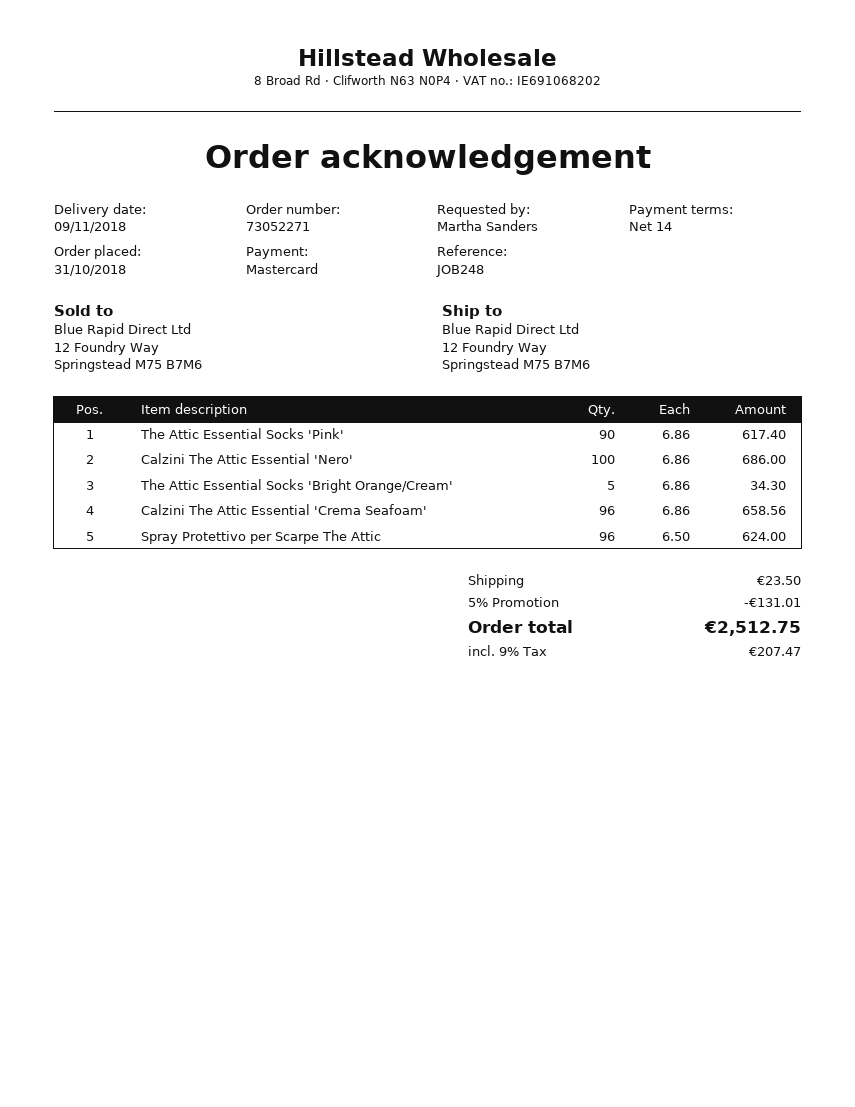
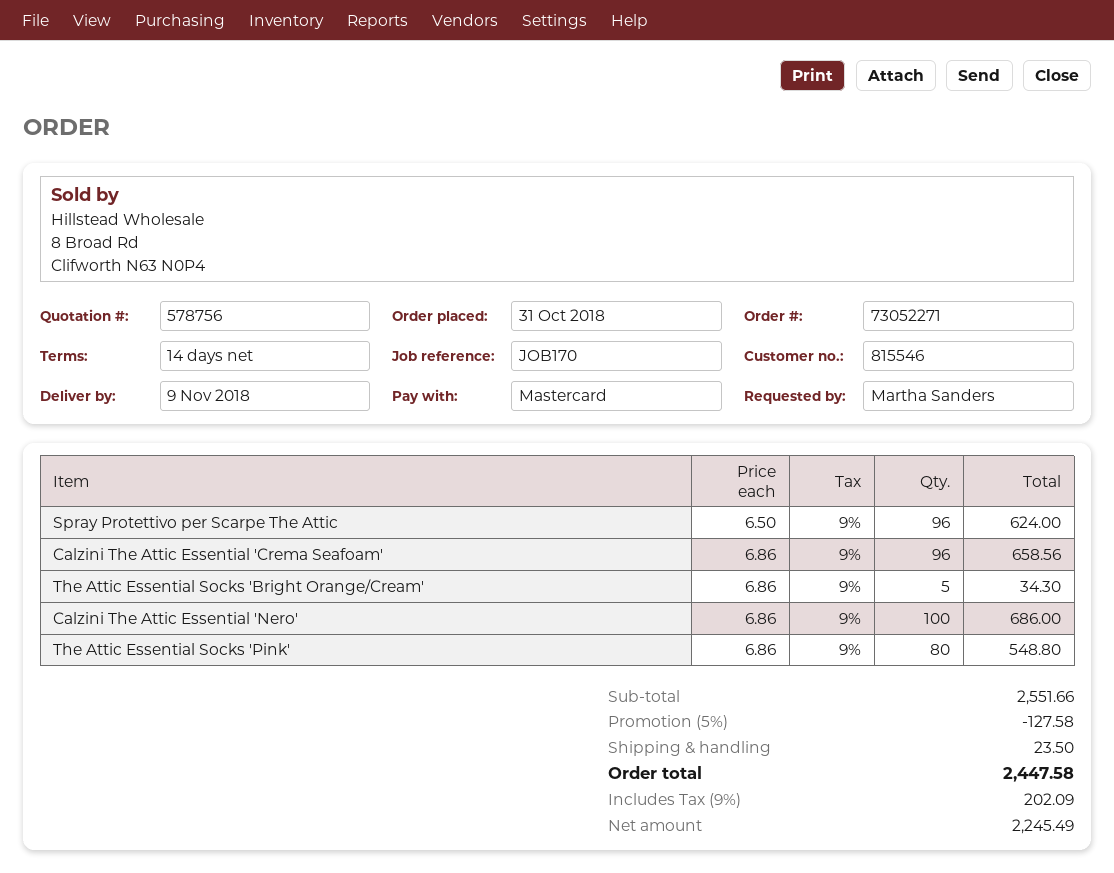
reference: JOB248 -> JOB170
The Attic Essential Socks 'Pink': 90 x 6.86 = 617.40 -> 80 x 6.86 = 548.80
discount: 5% = 131.01 -> 5% = 127.58
tax: 9% = 207.47 -> 9% = 202.09
total: 2512.75 -> 2447.58

